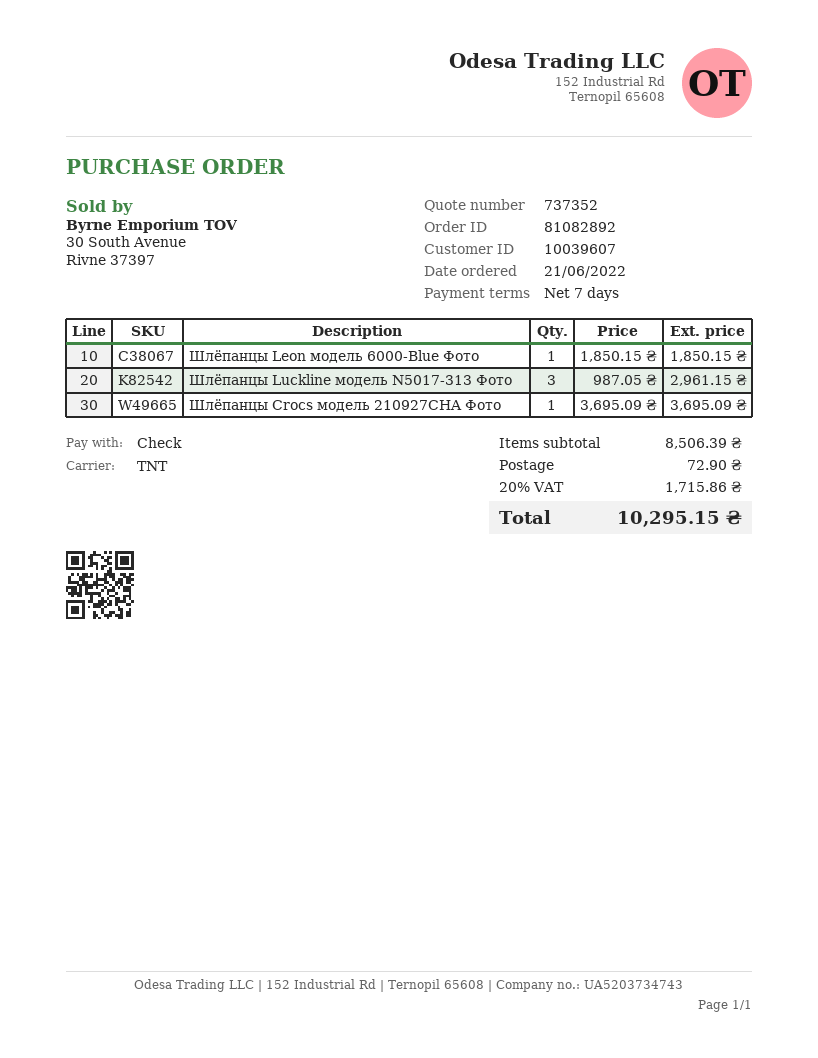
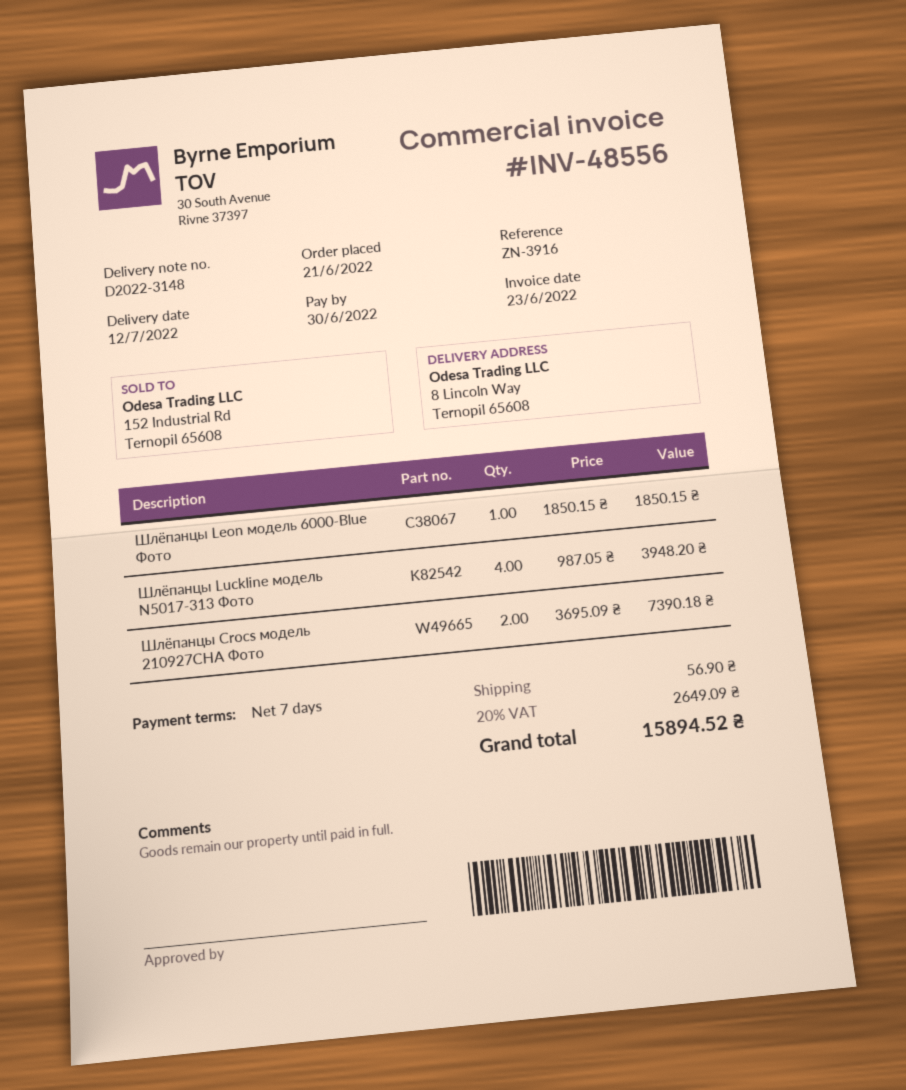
Шлёпанцы Luckline модель N5017-313 Фото: 3 x 987.05 = 2961.15 -> 4 x 987.05 = 3948.20
Шлёпанцы Crocs модель 210927CHA Фото: 1 x 3695.09 = 3695.09 -> 2 x 3695.09 = 7390.18
shipping: 72.90 -> 56.90
tax: 20% = 1715.86 -> 20% = 2649.09
total: 10295.15 -> 15894.52

